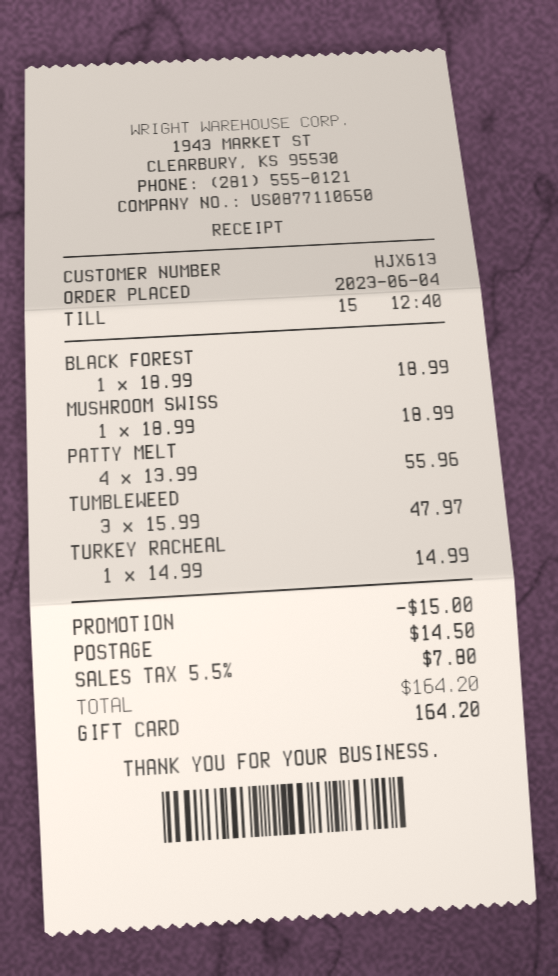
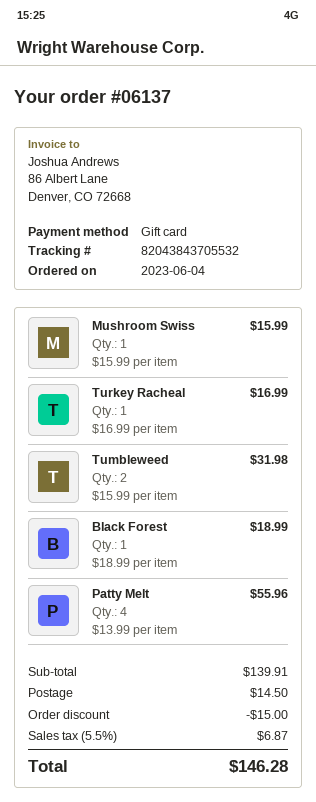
MUSHROOM SWISS: 1 x 18.99 = 18.99 -> 1 x 15.99 = 15.99
TUMBLEWEED: 3 x 15.99 = 47.97 -> 2 x 15.99 = 31.98
TURKEY RACHEAL: 1 x 14.99 = 14.99 -> 1 x 16.99 = 16.99
tax: 5.5% = 7.80 -> 5.5% = 6.87
total: 164.20 -> 146.28

